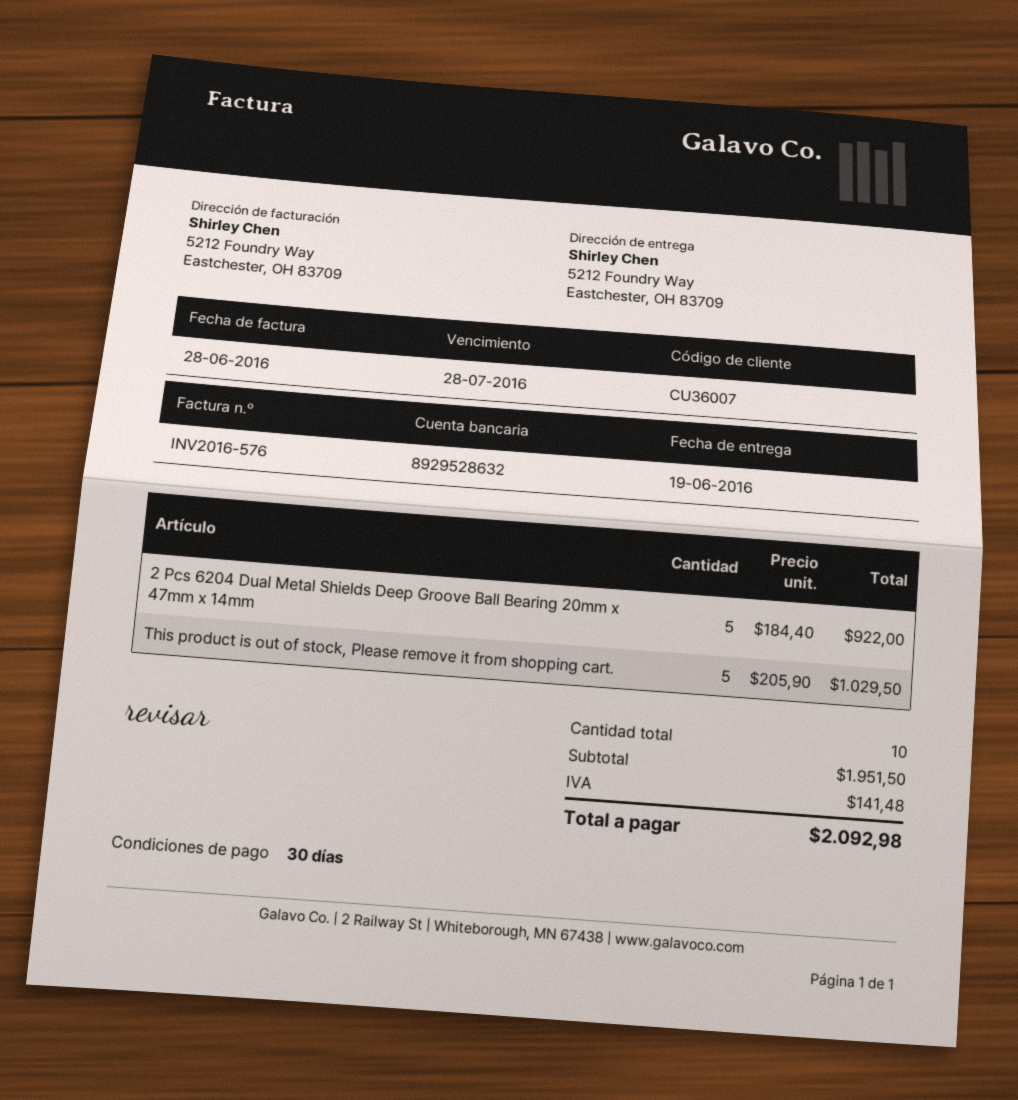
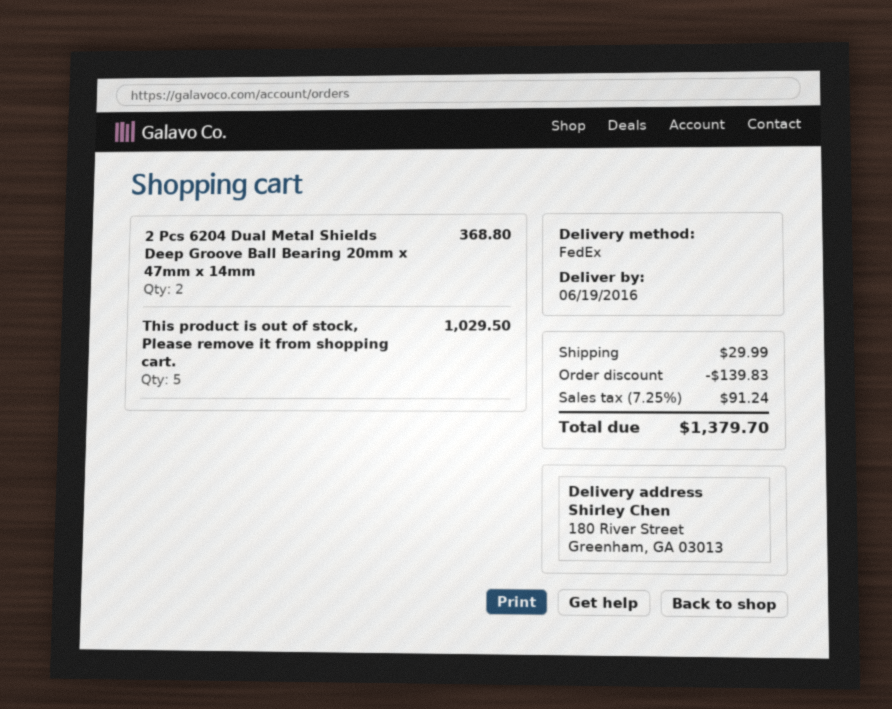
ship to: 5212 Foundry Way, Eastchester, OH 83709 -> 180 River Street, Greenham, GA 03013
2 Pcs 6204 Dual Metal Shields Deep Groove Ball Bearing 20mm x 47mm x 14mm: 5 for 922.00 -> 2 for 368.80
discount: none -> 139.83
shipping: none -> 29.99
tax: 141.48 -> 91.24
total: 2092.98 -> 1379.70

